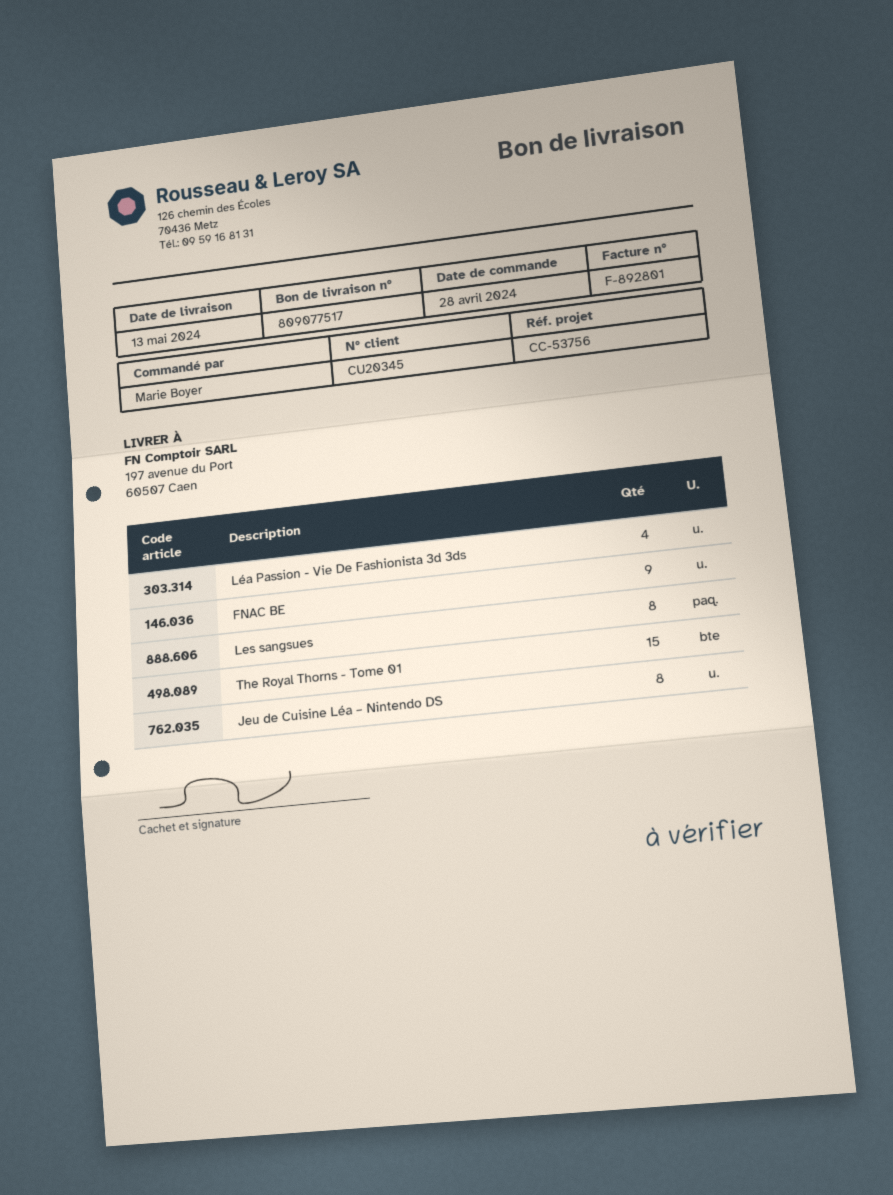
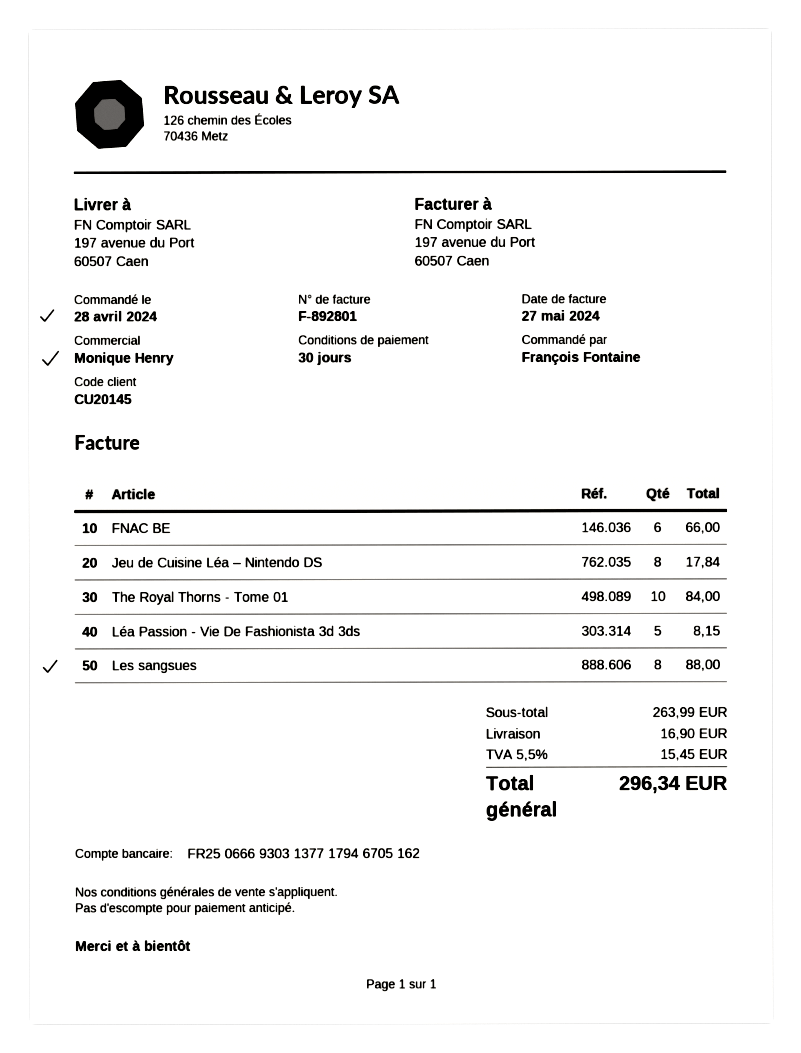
customer number: CU20345 -> CU20145
ordered by: Marie Boyer -> François Fontaine
Léa Passion - Vie De Fashionista 3d 3ds: 4 -> 5
FNAC BE: 9 -> 6
The Royal Thorns - Tome 01: 15 -> 10

